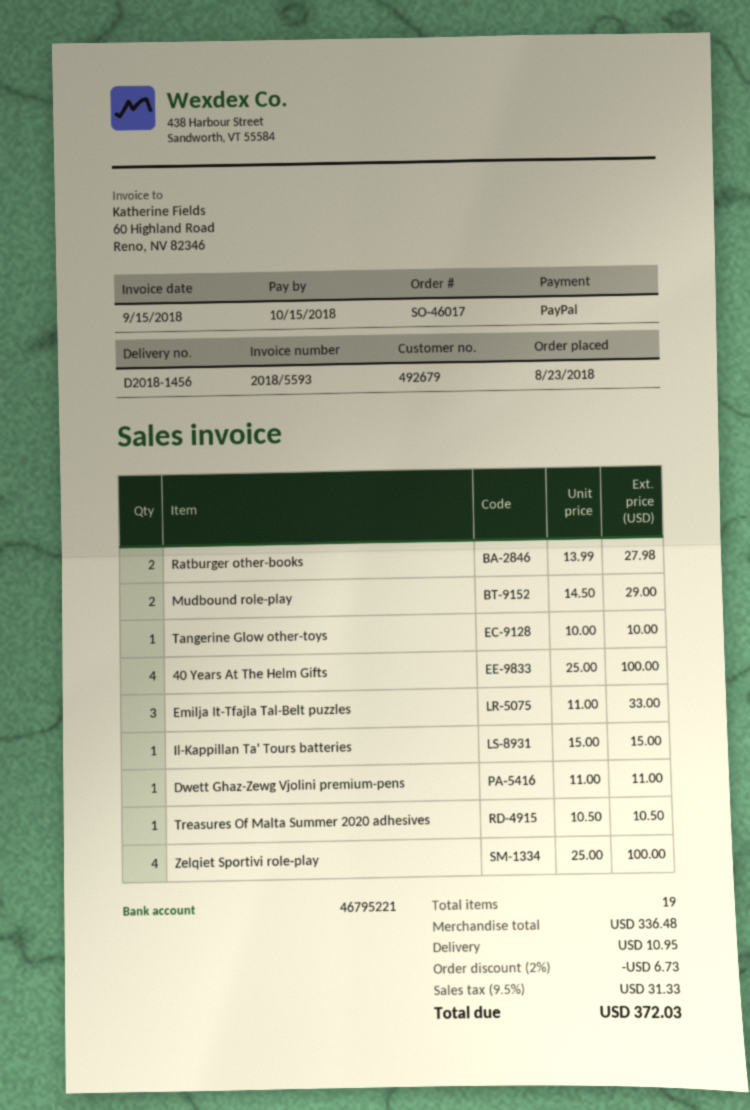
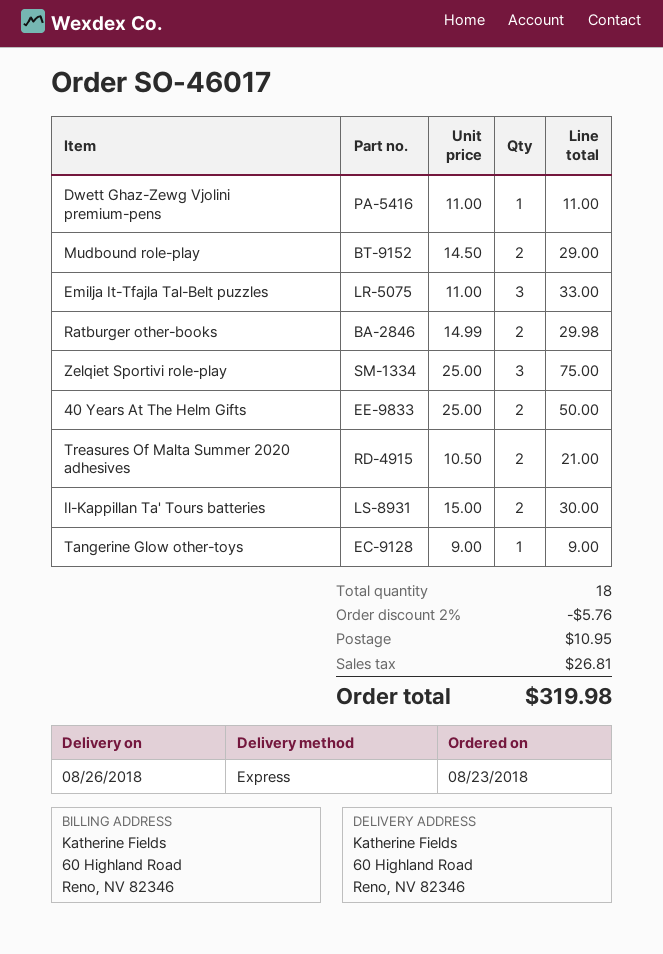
Ratburger other-books: 2 x 13.99 = 27.98 -> 2 x 14.99 = 29.98
Tangerine Glow other-toys: 1 x 10.00 = 10.00 -> 1 x 9.00 = 9.00
40 Years At The Helm Gifts: 4 x 25.00 = 100.00 -> 2 x 25.00 = 50.00
Il-Kappillan Ta' Tours batteries: 1 x 15.00 = 15.00 -> 2 x 15.00 = 30.00
Treasures Of Malta Summer 2020 adhesives: 1 x 10.50 = 10.50 -> 2 x 10.50 = 21.00
Zelqiet Sportivi role-play: 4 x 25.00 = 100.00 -> 3 x 25.00 = 75.00
total quantity: 19 -> 18
discount: 2% = 6.73 -> 2% = 5.76
tax: 31.33 -> 26.81
total: 372.03 -> 319.98

